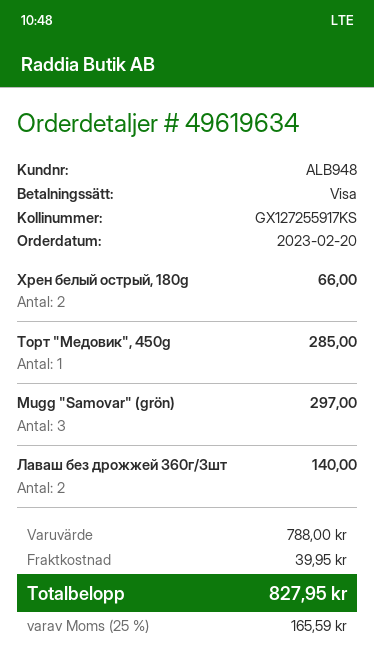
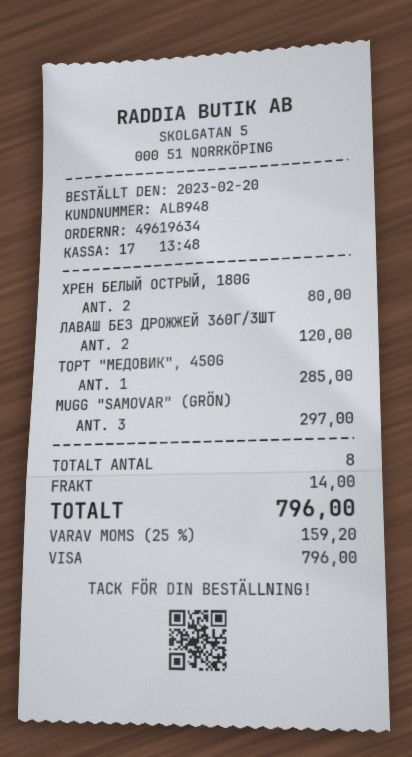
Хрен белый острый, 180g: 2 for 66.00 -> 2 for 80.00
Лаваш без дрожжей 360г/3шт: 2 for 140.00 -> 2 for 120.00
shipping: 39.95 -> 14.00
tax: 25% = 165.59 -> 25% = 159.20
total: 827.95 -> 796.00

